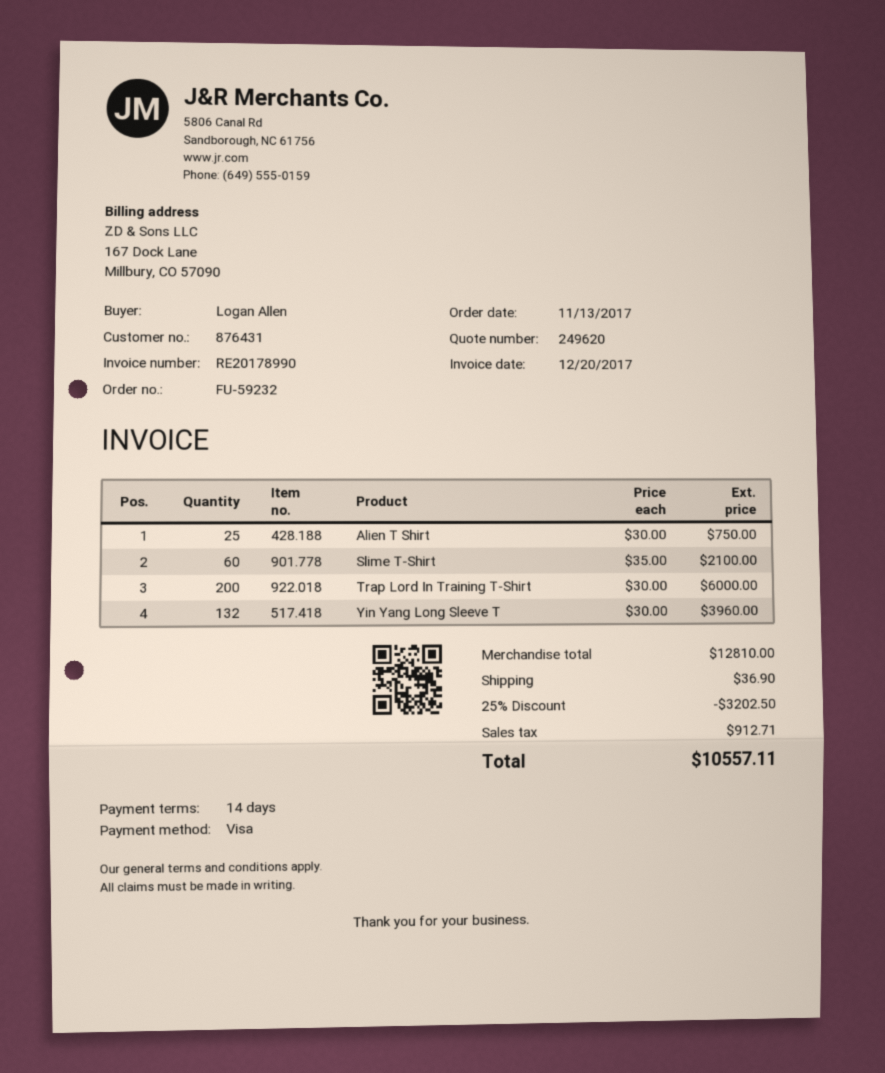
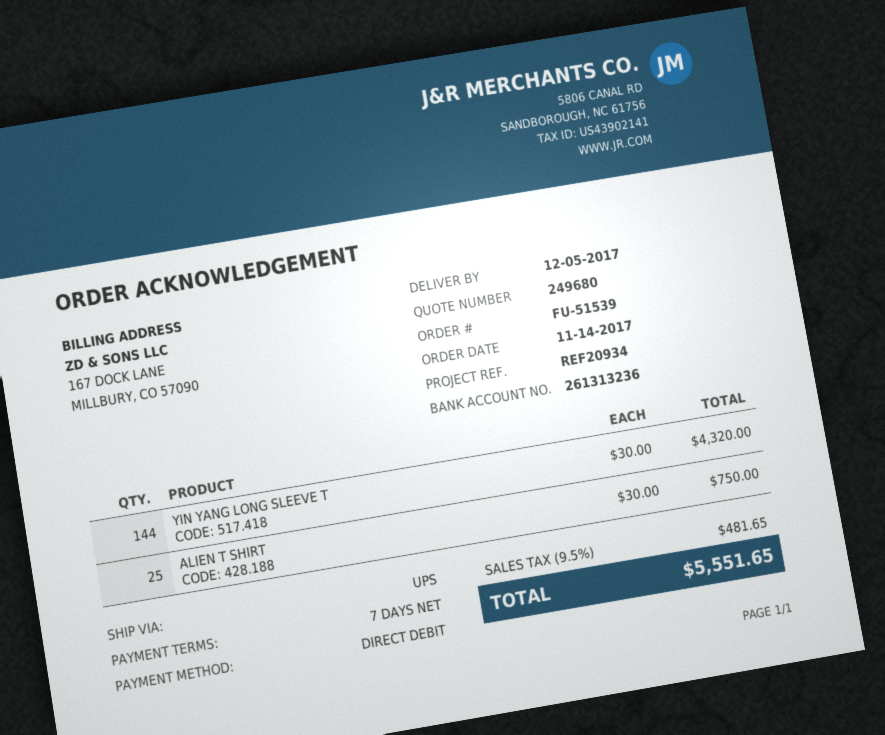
quote number: 249620 -> 249680
order number: FU-59232 -> FU-51539
order date: 2017-11-13 -> 2017-11-14
payment terms: 14 days -> 7 days
payment method: Visa -> direct debit
Slime T-Shirt: 60 x 35.00 = 2100.00 -> none
Trap Lord In Training T-Shirt: 200 x 30.00 = 6000.00 -> none
Yin Yang Long Sleeve T: 132 x 30.00 = 3960.00 -> 144 x 30.00 = 4320.00
discount: 25% = 3202.50 -> none
shipping: 36.90 -> none
tax: 912.71 -> 481.65
total: 10557.11 -> 5551.65

